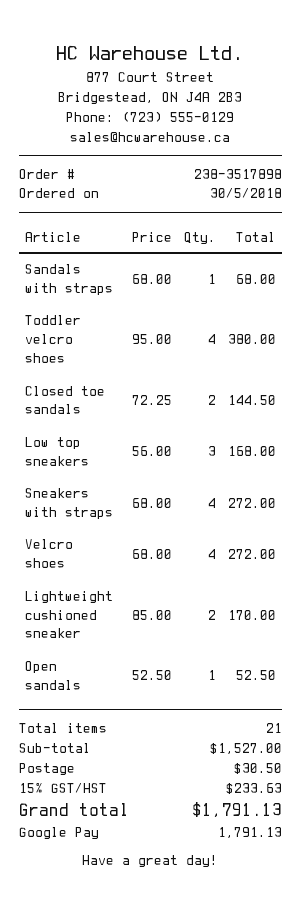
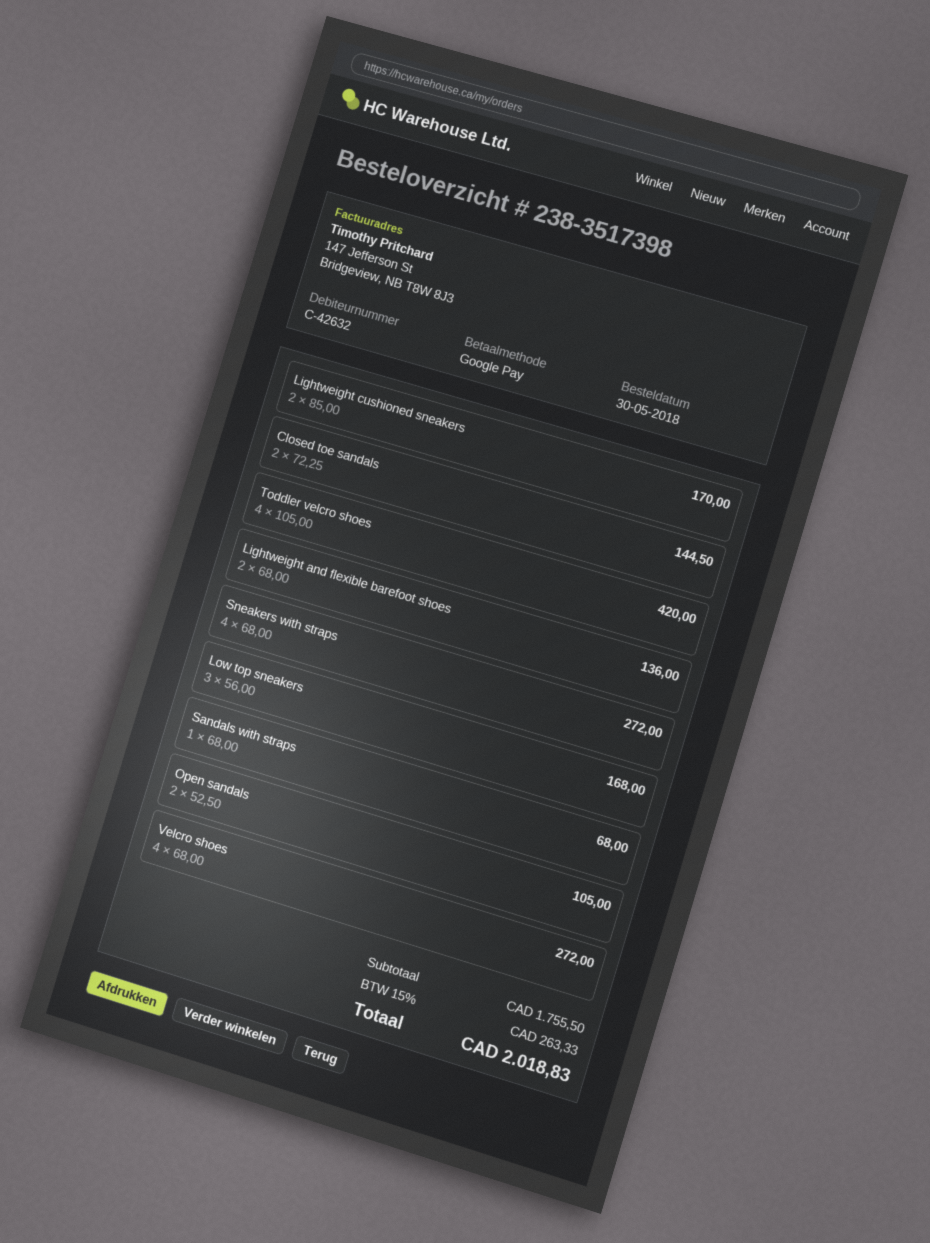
order number: 238-3517898 -> 238-3517398
Toddler velcro shoes: 4 x 95.00 = 380.00 -> 4 x 105.00 = 420.00
Open sandals: 1 x 52.50 = 52.50 -> 2 x 52.50 = 105.00
Lightweight and flexible barefoot shoes: none -> 2 x 68.00 = 136.00
subtotal: 1527.00 -> 1755.50
shipping: 30.50 -> none
tax: 15% = 233.63 -> 15% = 263.33
total: 1791.13 -> 2018.83

